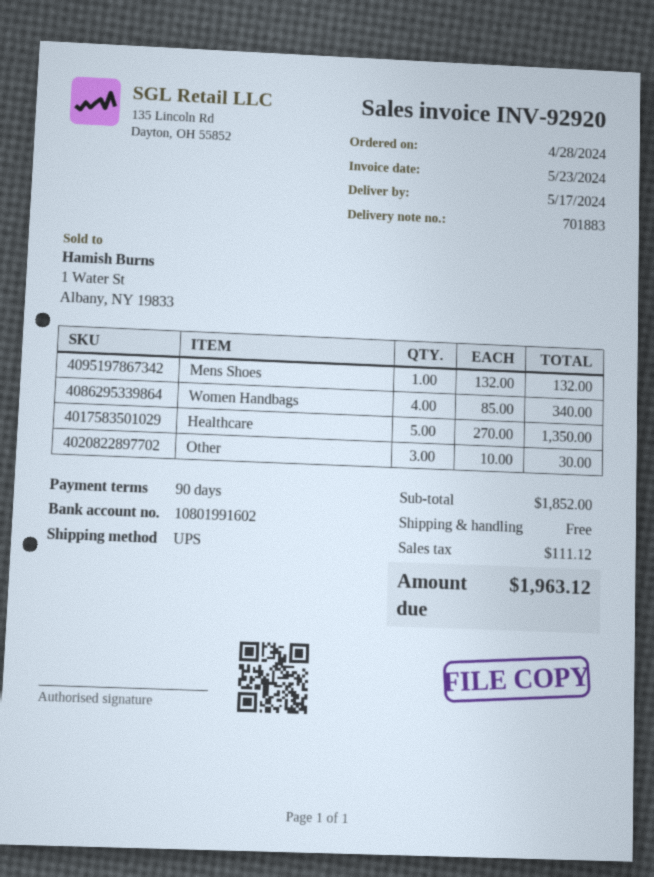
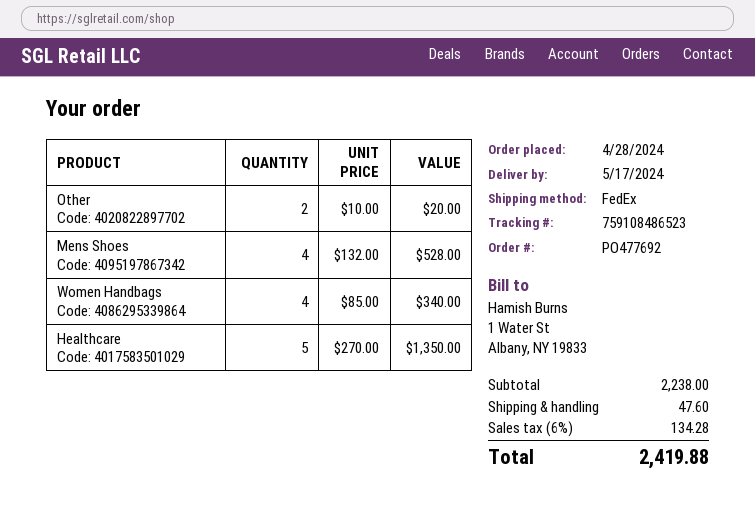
shipping method: UPS -> FedEx
Mens Shoes: 1 x 132.00 = 132.00 -> 4 x 132.00 = 528.00
Other: 3 x 10.00 = 30.00 -> 2 x 10.00 = 20.00
subtotal: 1852.00 -> 2238.00
shipping: 0.00 -> 47.60
tax: 111.12 -> 134.28
total: 1963.12 -> 2419.88

